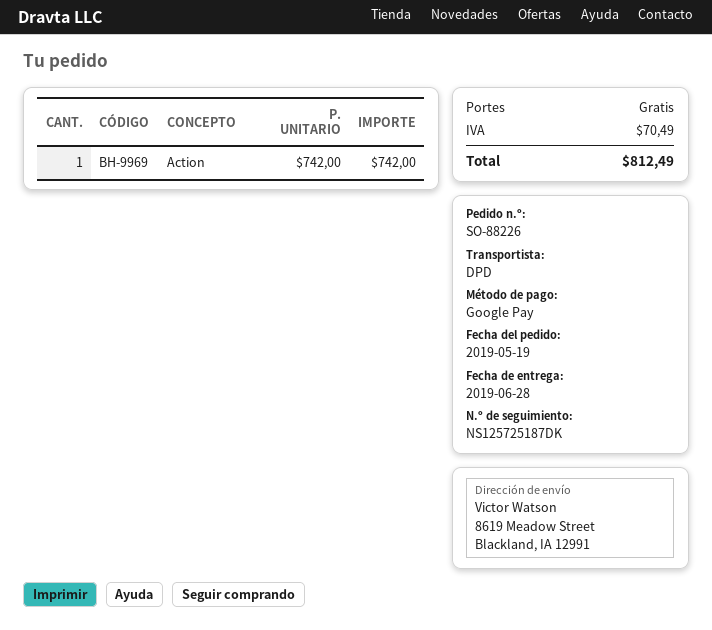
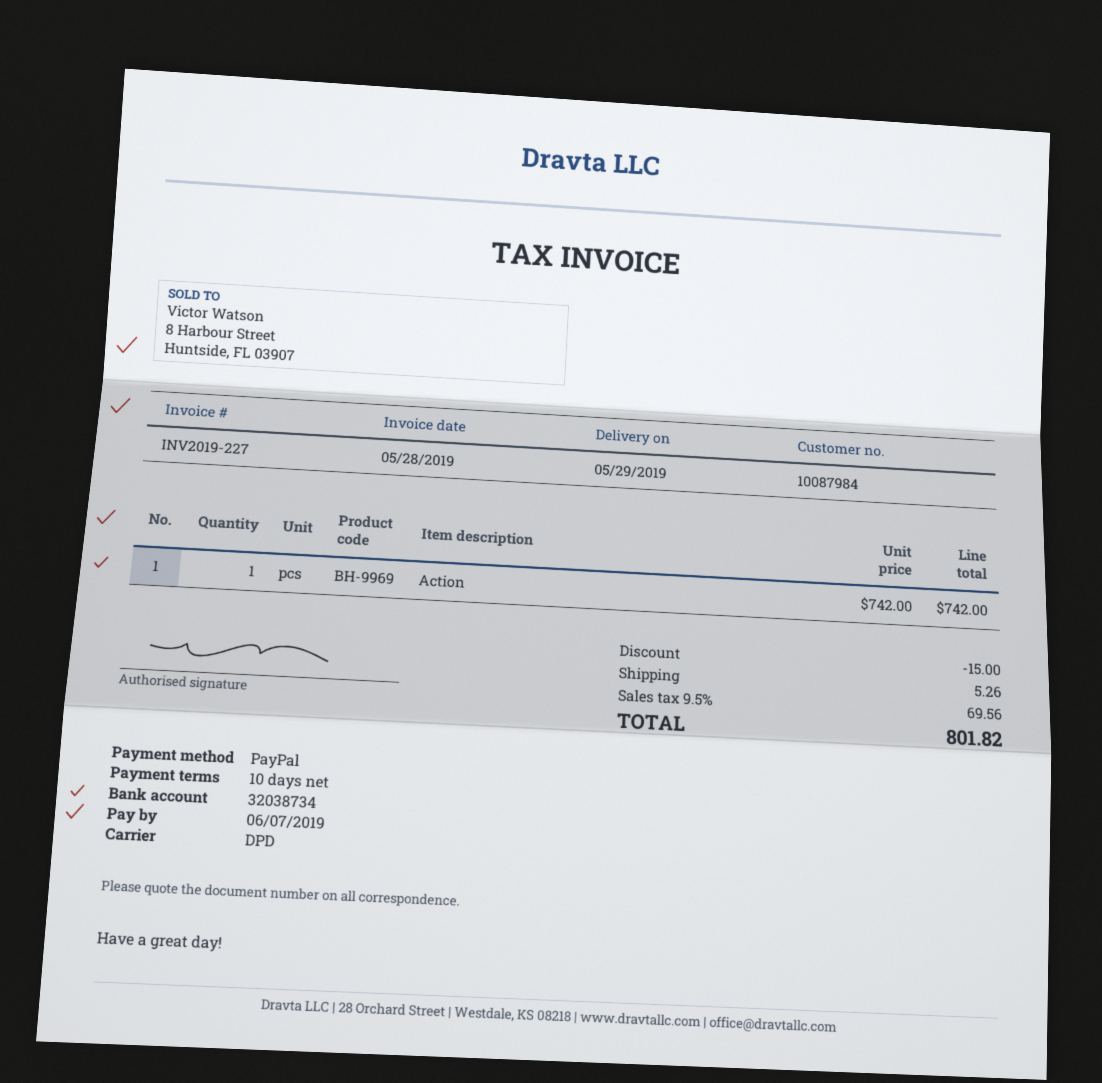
delivery date: 2019-06-28 -> 2019-05-29
payment method: Google Pay -> PayPal
discount: none -> 15.00
shipping: 0.00 -> 5.26
tax: 70.49 -> 69.56
total: 812.49 -> 801.82

